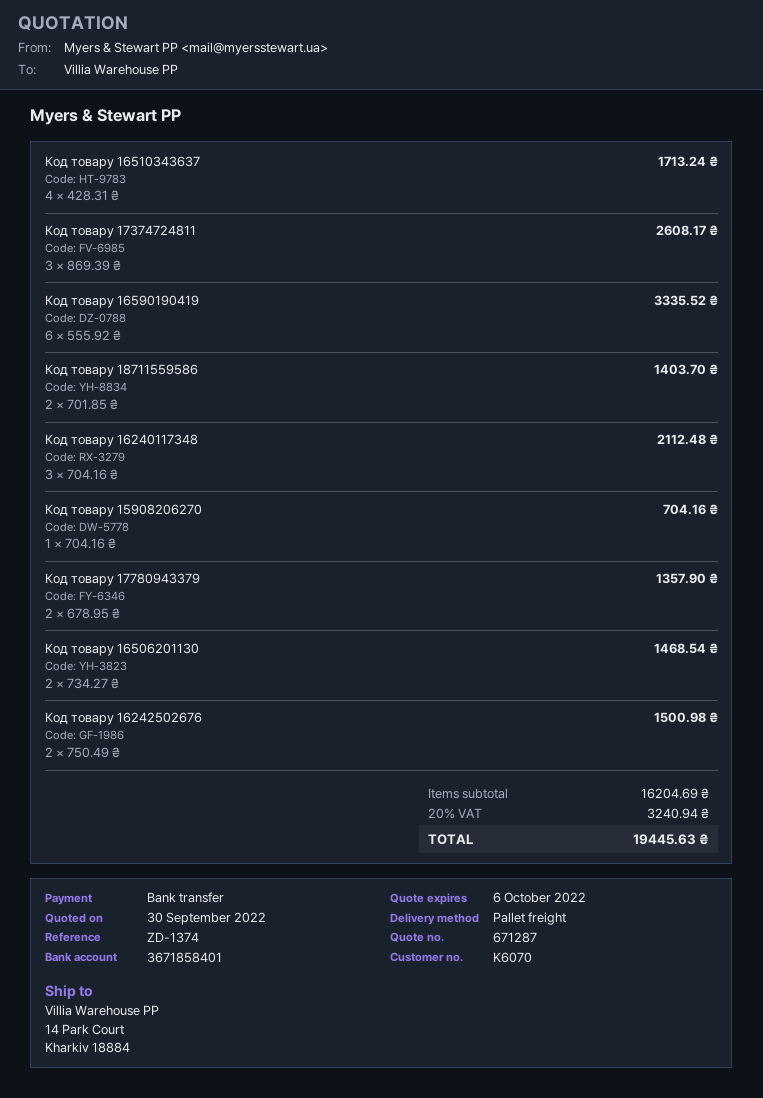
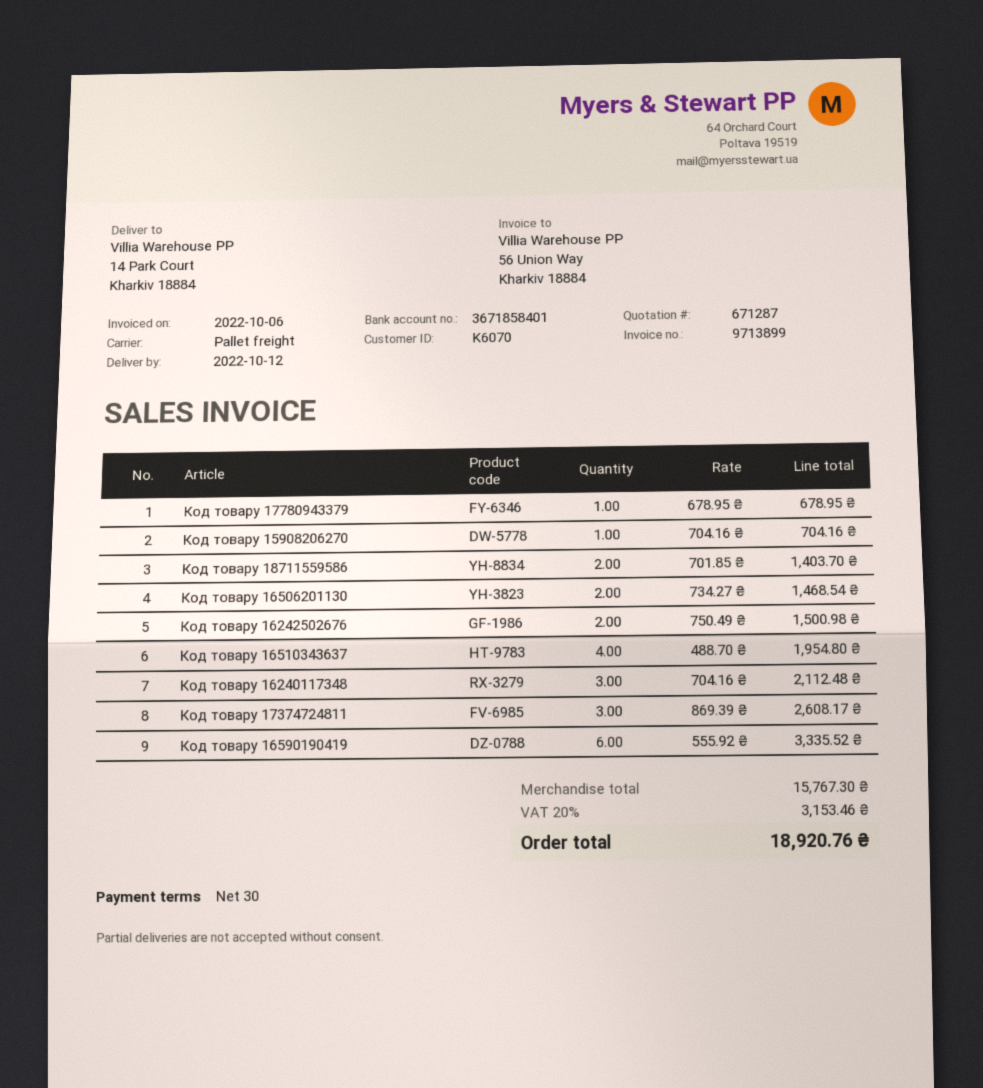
Код товару 16510343637: 4 x 428.31 = 1713.24 -> 4 x 488.70 = 1954.80
Код товару 17780943379: 2 x 678.95 = 1357.90 -> 1 x 678.95 = 678.95
subtotal: 16204.69 -> 15767.30
tax: 20% = 3240.94 -> 20% = 3153.46
total: 19445.63 -> 18920.76

